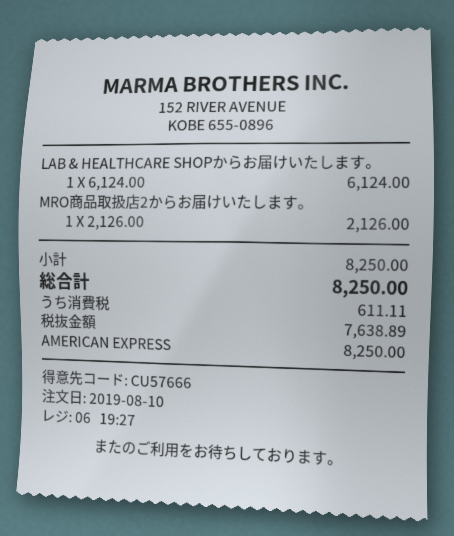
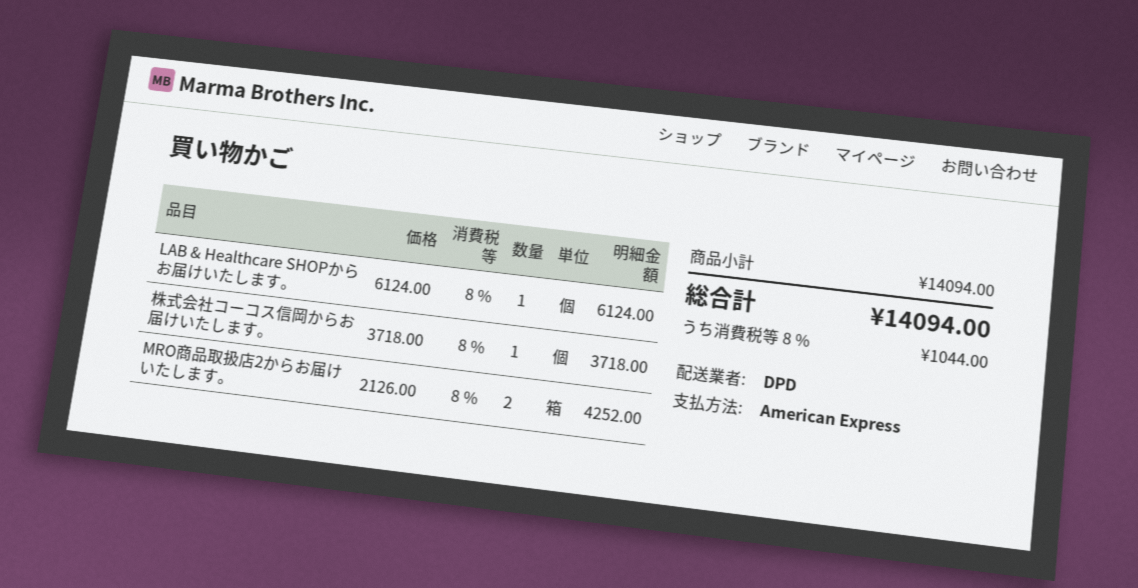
MRO商品取扱店2からお届けいたします。: 1 x 2126.00 = 2126.00 -> 2 x 2126.00 = 4252.00
株式会社コーコス信岡からお届けいたします。: none -> 1 x 3718.00 = 3718.00
subtotal: 8250.00 -> 14094.00
tax: 611.11 -> 1044.00
total: 8250.00 -> 14094.00

